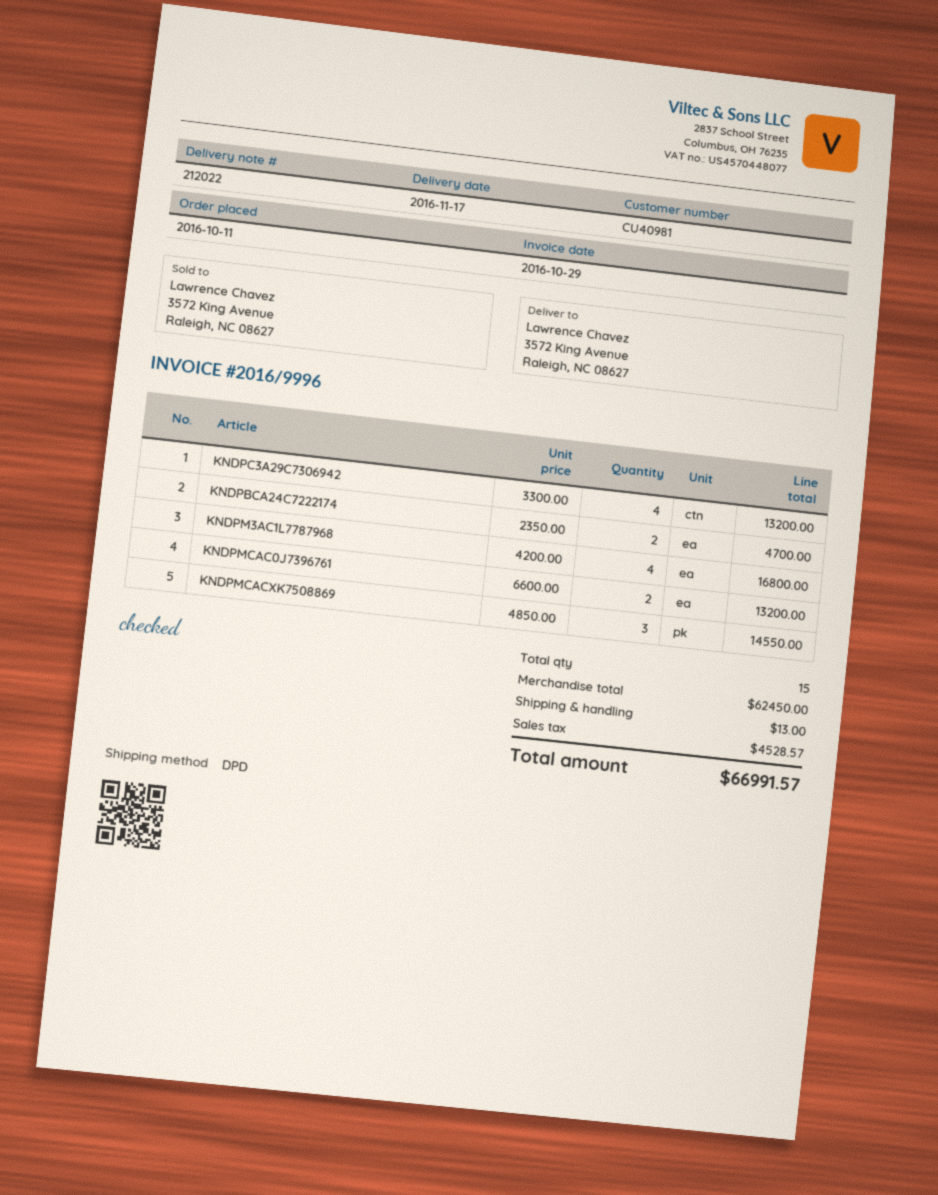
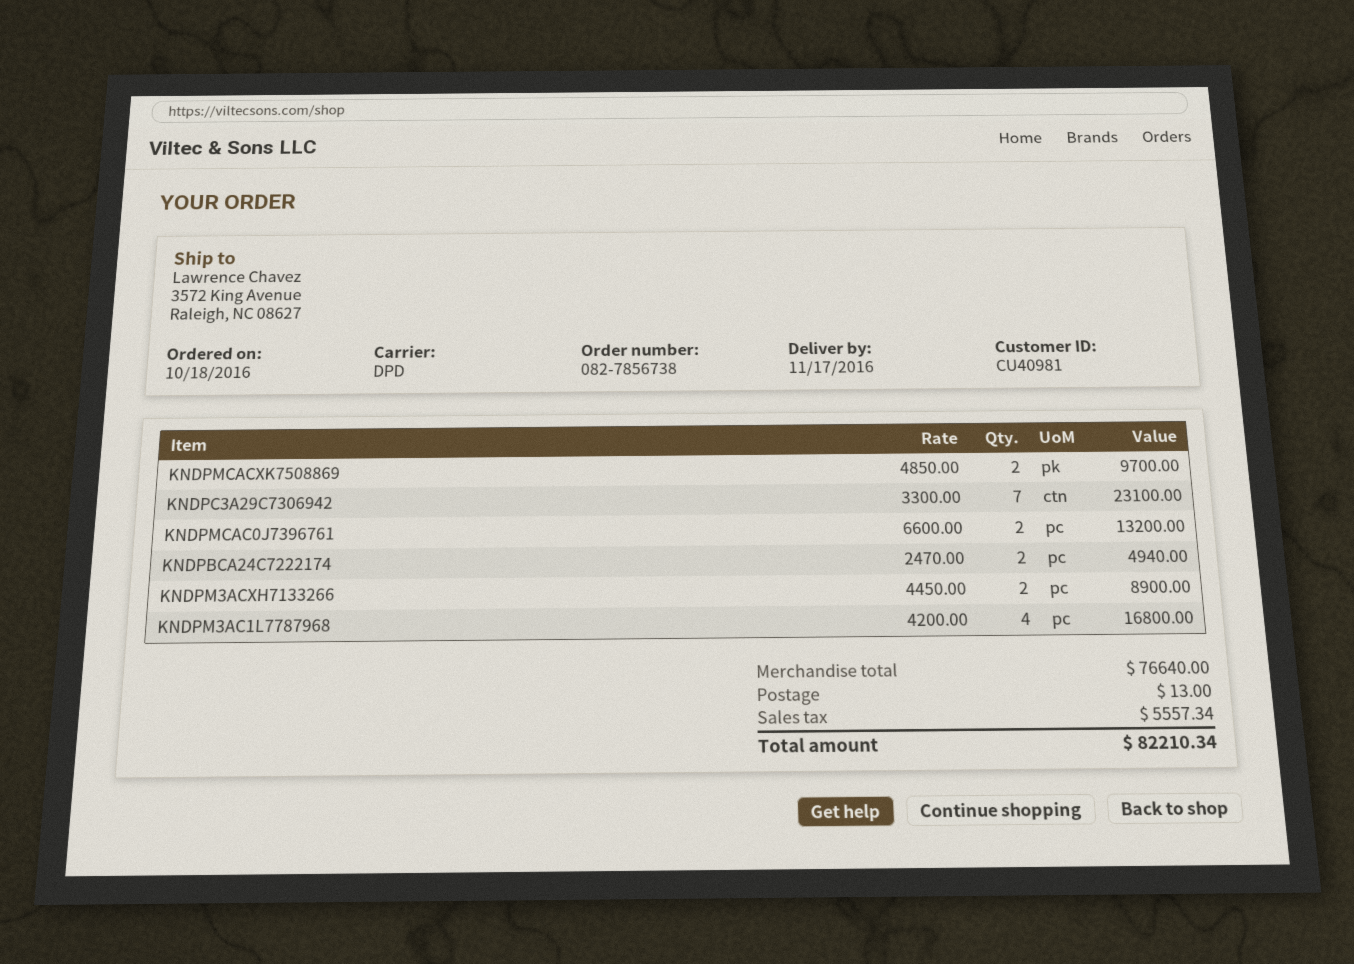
order date: 2016-10-11 -> 2016-10-18
KNDPC3A29C7306942: 4 x 3300.00 = 13200.00 -> 7 x 3300.00 = 23100.00
KNDPBCA24C7222174: 2 x 2350.00 = 4700.00 -> 2 x 2470.00 = 4940.00
KNDPMCACXK7508869: 3 x 4850.00 = 14550.00 -> 2 x 4850.00 = 9700.00
KNDPM3ACXH7133266: none -> 2 x 4450.00 = 8900.00
subtotal: 62450.00 -> 76640.00
tax: 4528.57 -> 5557.34
total: 66991.57 -> 82210.34

